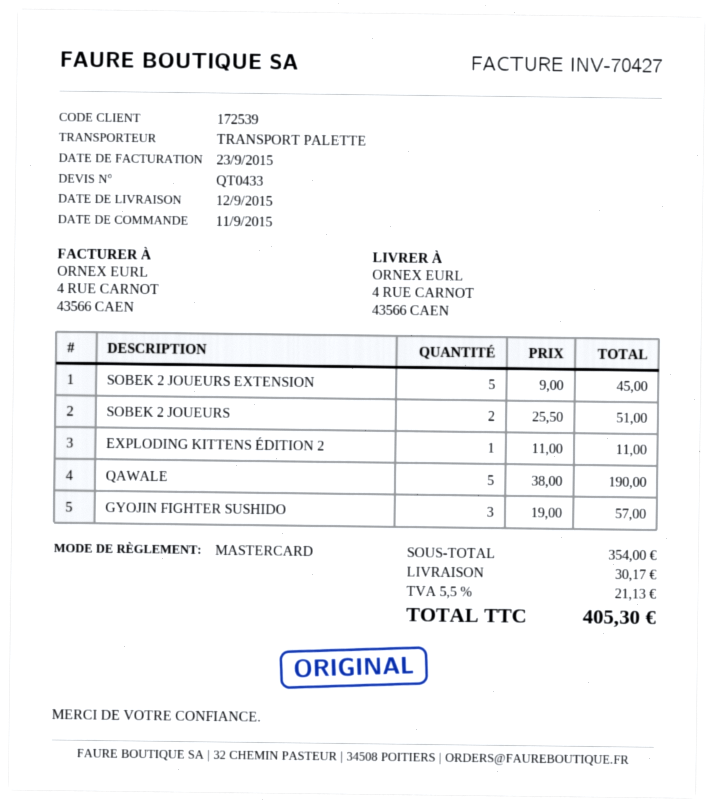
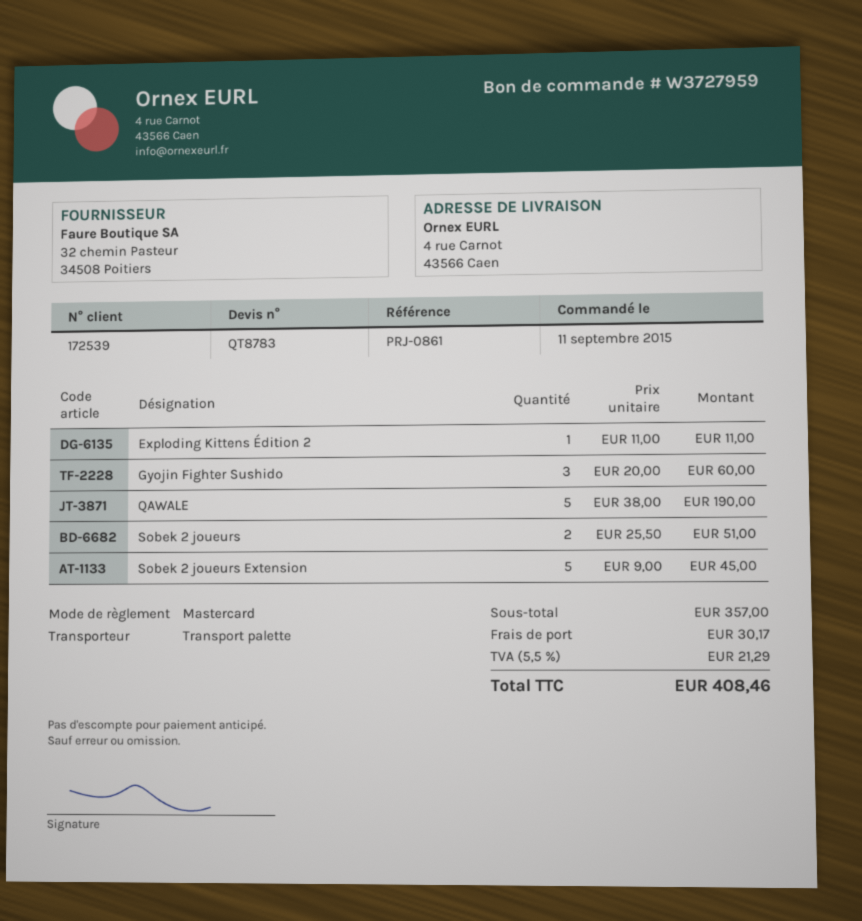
quote number: QT0433 -> QT8783
GYOJIN FIGHTER SUSHIDO: 3 x 19.00 = 57.00 -> 3 x 20.00 = 60.00
subtotal: 354.00 -> 357.00
tax: 5.5% = 21.13 -> 5.5% = 21.29
total: 405.30 -> 408.46

